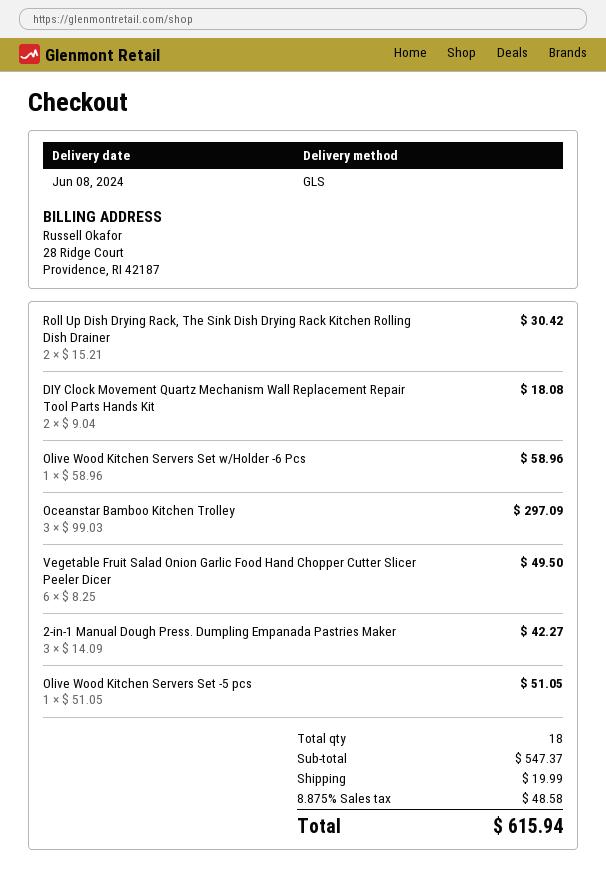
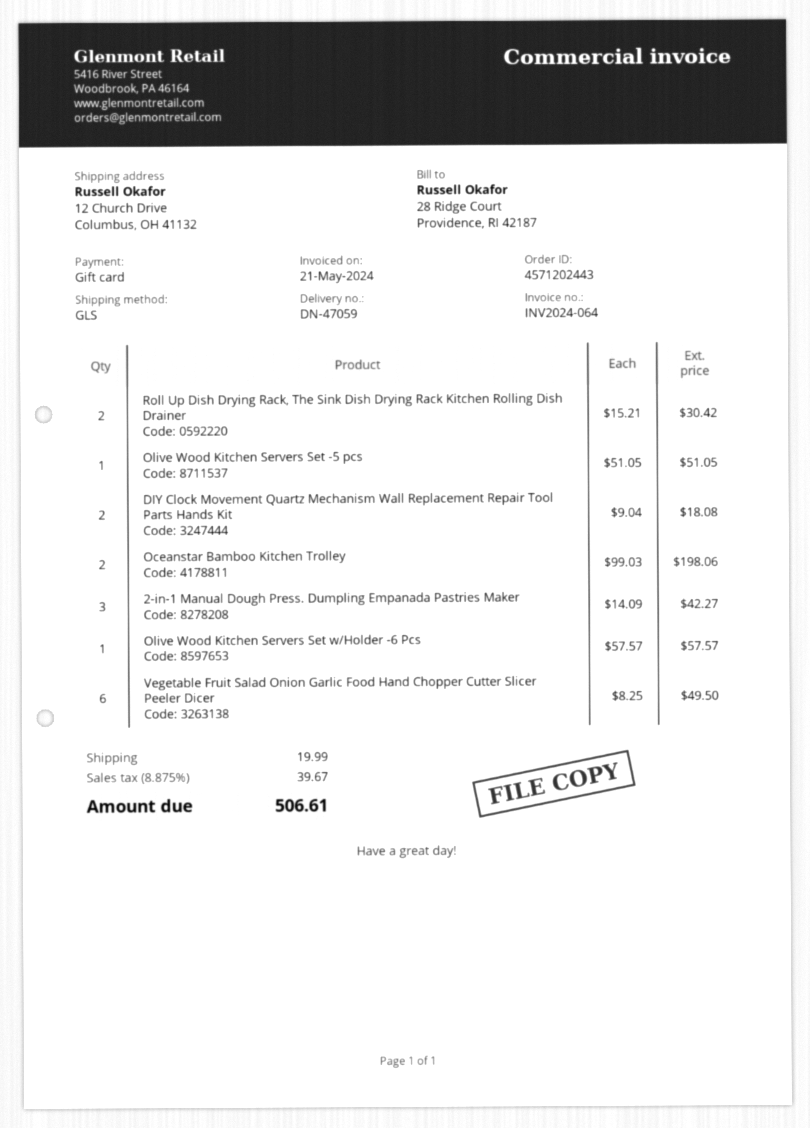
Olive Wood Kitchen Servers Set w/Holder -6 Pcs: 1 x 58.96 = 58.96 -> 1 x 57.57 = 57.57
Oceanstar Bamboo Kitchen Trolley: 3 x 99.03 = 297.09 -> 2 x 99.03 = 198.06
tax: 8.875% = 48.58 -> 8.875% = 39.67
total: 615.94 -> 506.61

